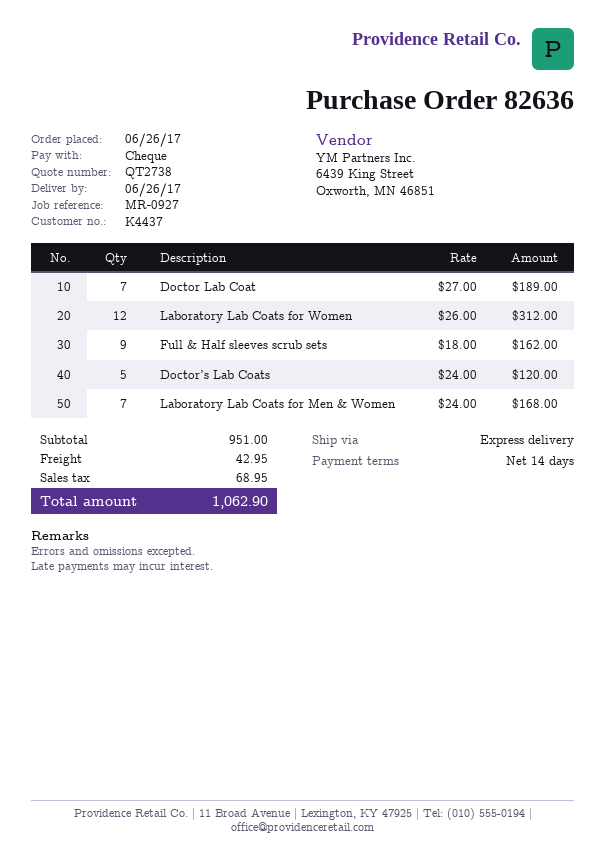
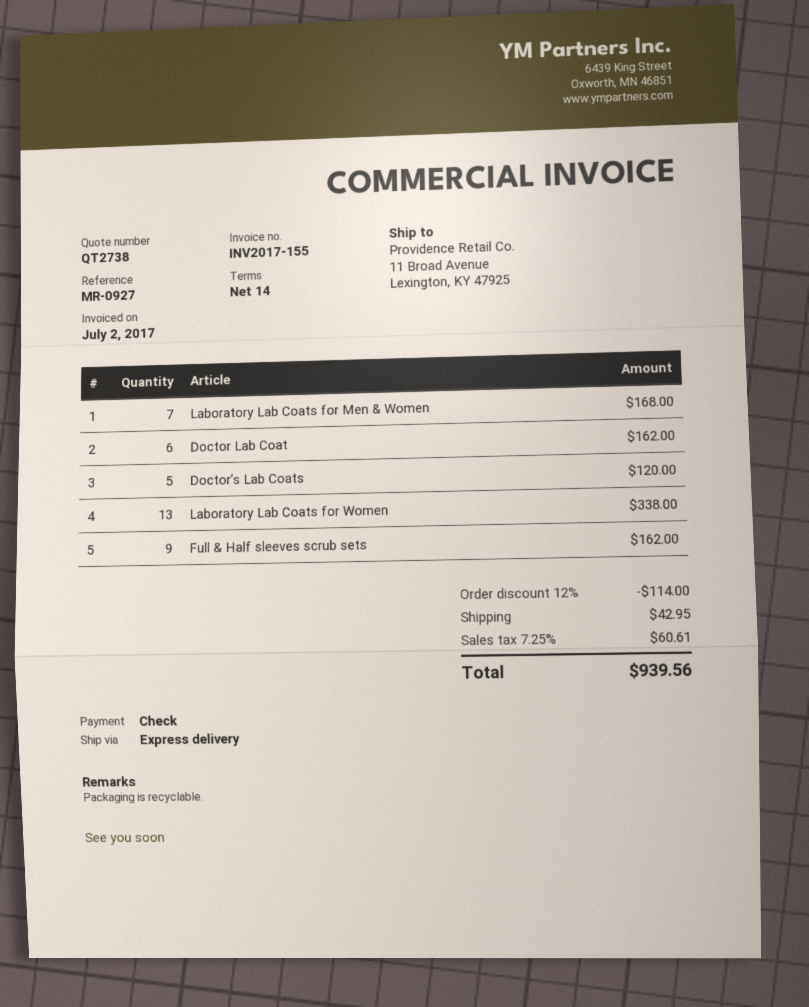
Doctor Lab Coat: 7 for 189.00 -> 6 for 162.00
Laboratory Lab Coats for Women: 12 for 312.00 -> 13 for 338.00
discount: none -> 12% = 114.00
tax: 68.95 -> 60.61
total: 1062.90 -> 939.56

